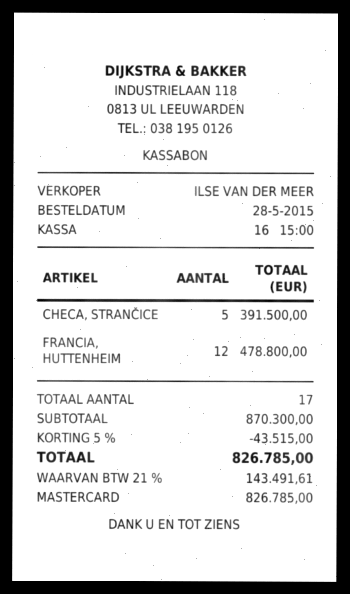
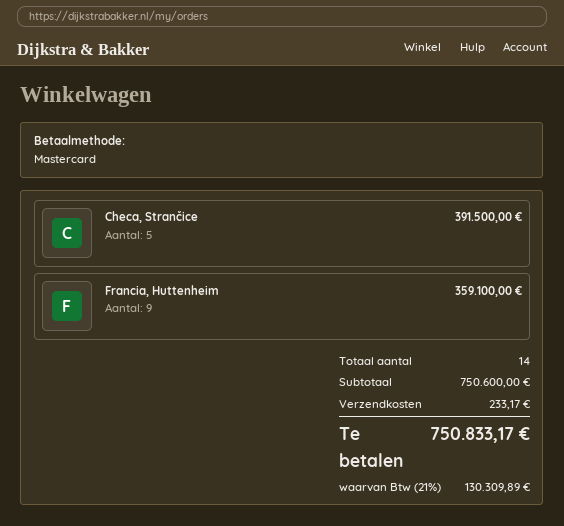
FRANCIA, HUTTENHEIM: 12 for 478800.00 -> 9 for 359100.00
total quantity: 17 -> 14
subtotal: 870300.00 -> 750600.00
discount: 5% = 43515.00 -> none
shipping: none -> 233.17
tax: 21% = 143491.61 -> 21% = 130309.89
total: 826785.00 -> 750833.17

